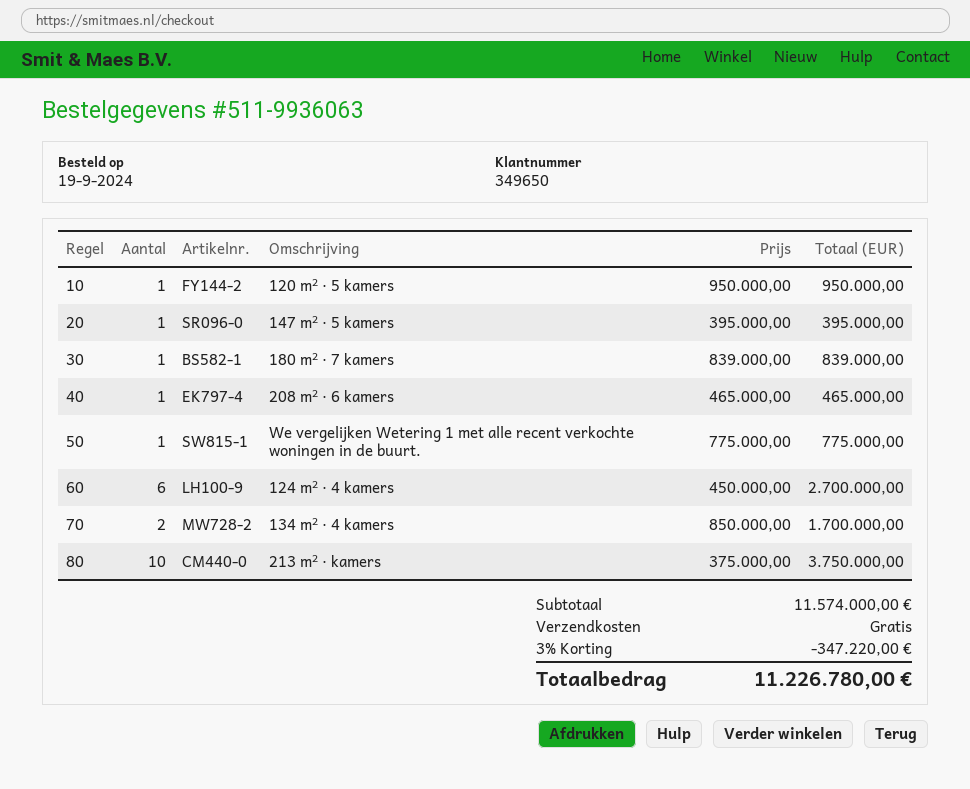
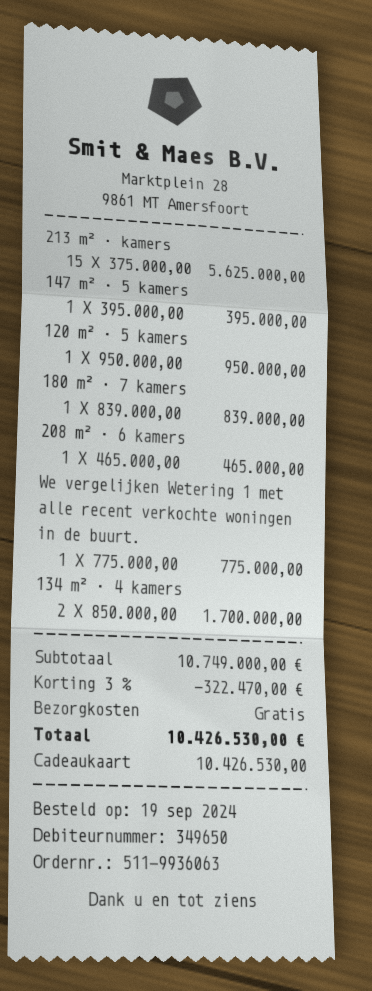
124 m² · 4 kamers: 6 x 450000.00 = 2700000.00 -> none
213 m² · kamers: 10 x 375000.00 = 3750000.00 -> 15 x 375000.00 = 5625000.00
subtotal: 11574000.00 -> 10749000.00
discount: 3% = 347220.00 -> 3% = 322470.00
total: 11226780.00 -> 10426530.00

